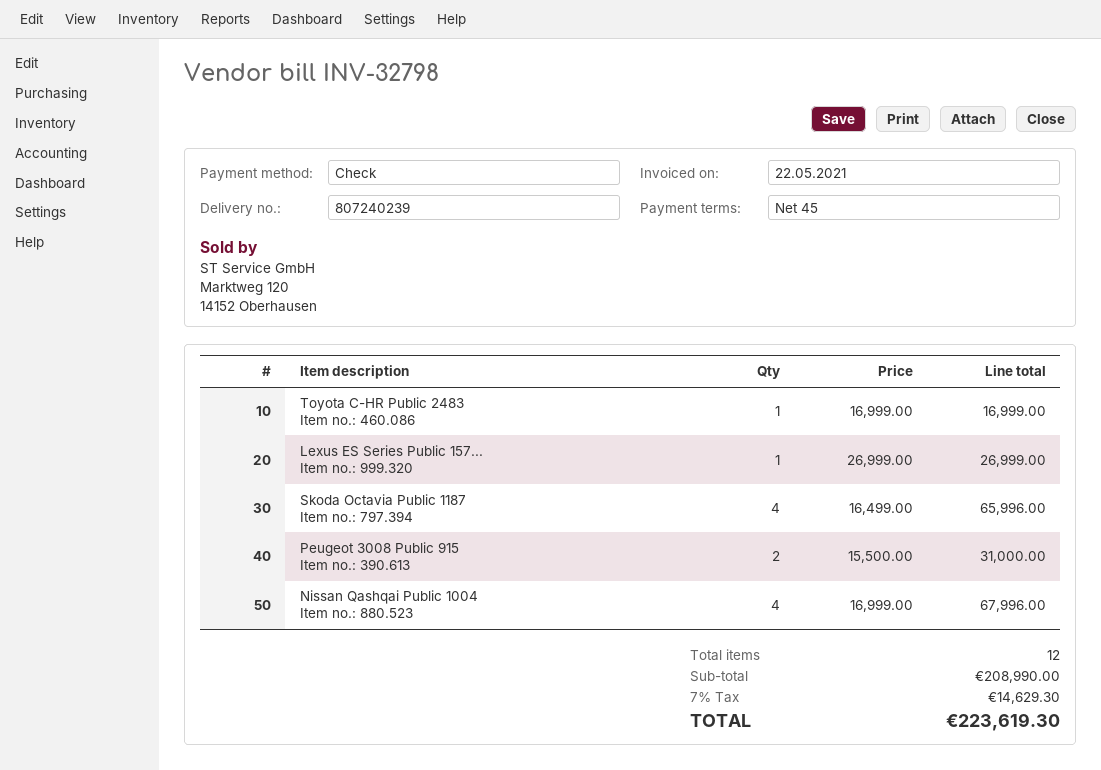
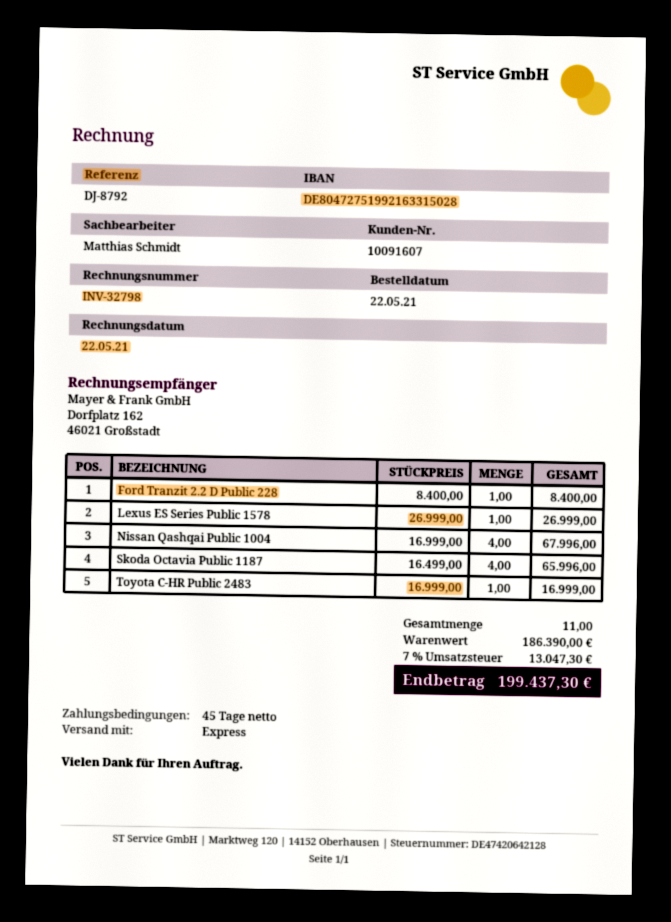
Peugeot 3008 Public 915: 2 x 15500.00 = 31000.00 -> none
Ford Tranzit 2.2 D Public 228: none -> 1 x 8400.00 = 8400.00
total quantity: 12 -> 11
subtotal: 208990.00 -> 186390.00
tax: 7% = 14629.30 -> 7% = 13047.30
total: 223619.30 -> 199437.30

